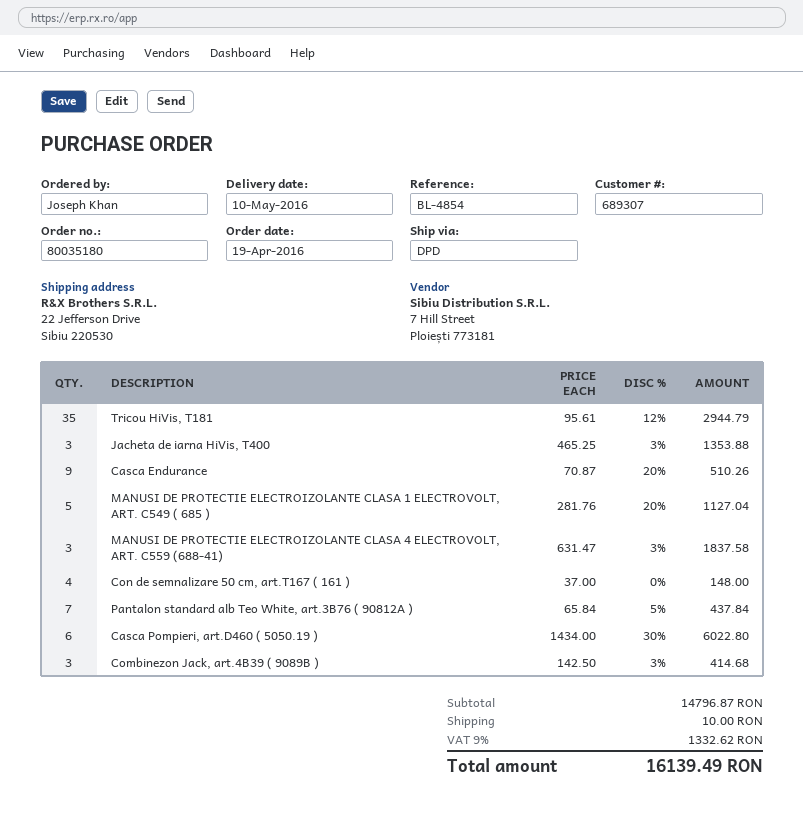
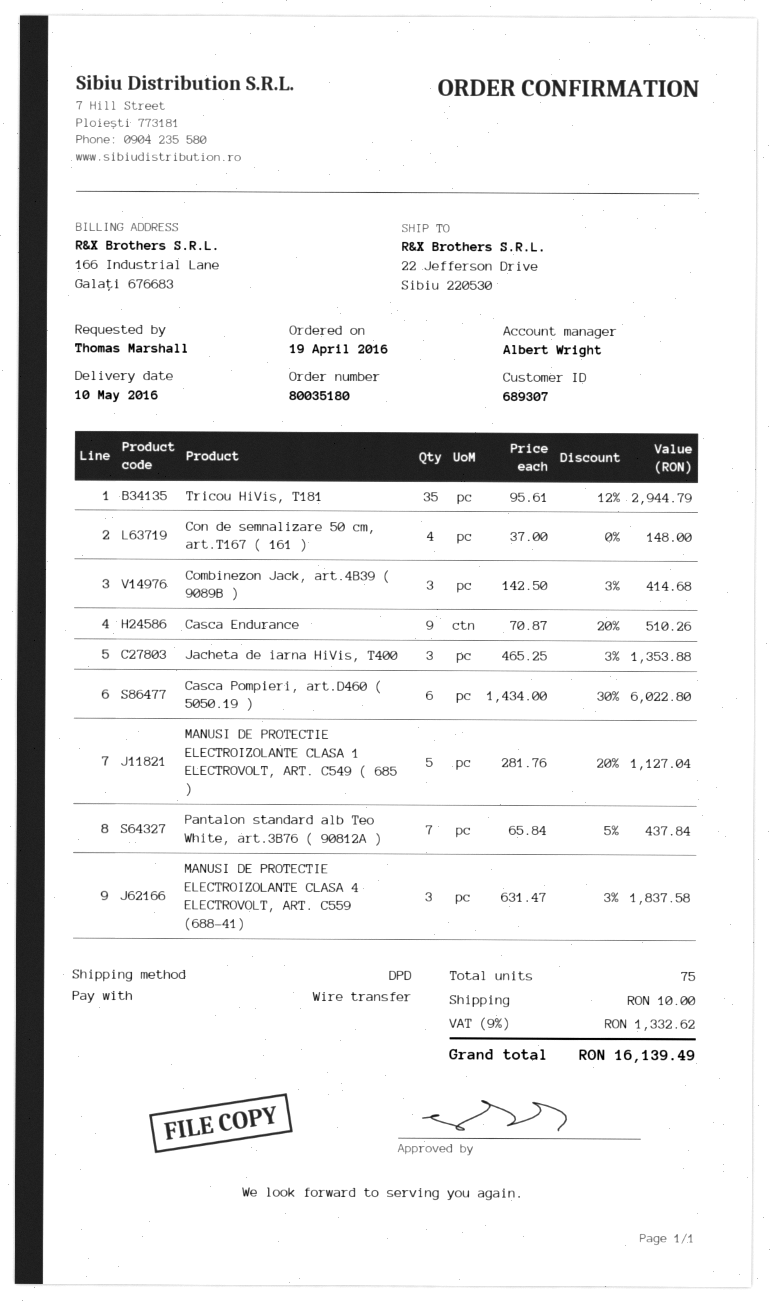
ordered by: Joseph Khan -> Thomas Marshall

